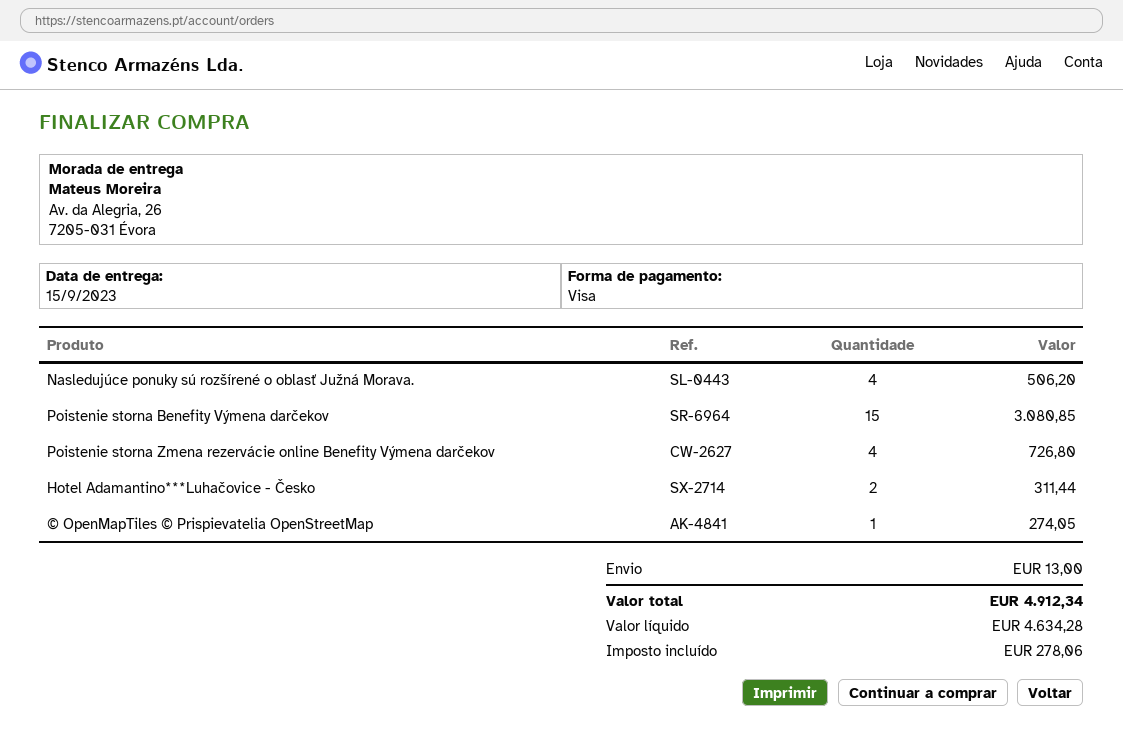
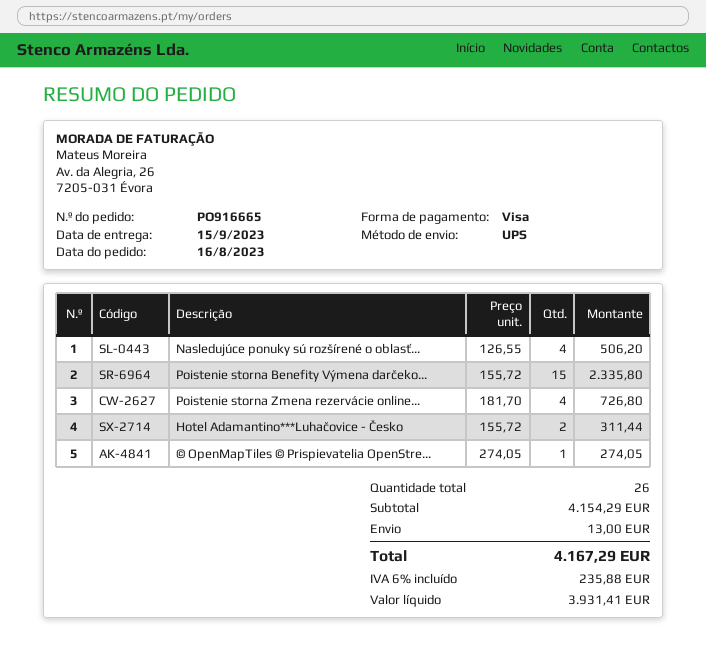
Poistenie storna Benefity Výmena darčekov: 15 for 3080.85 -> 15 for 2335.80
net: 4634.28 -> 3931.41
tax: 278.06 -> 235.88
total: 4912.34 -> 4167.29

